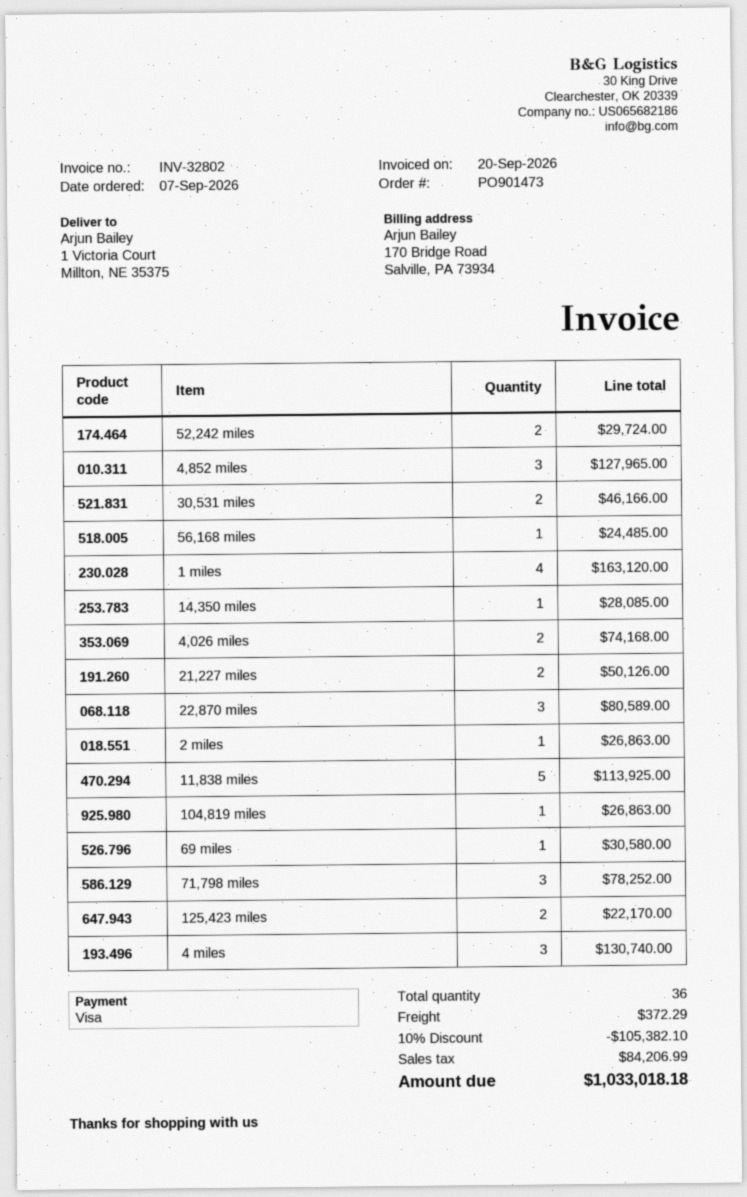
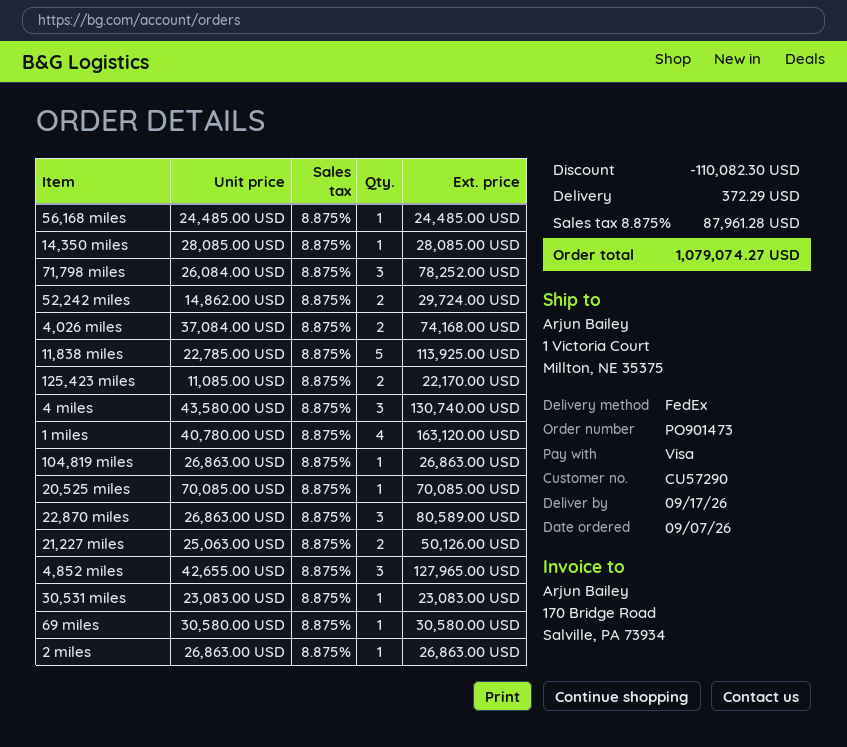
30,531 miles: 2 for 46166.00 -> 1 for 23083.00
20,525 miles: none -> 1 for 70085.00
discount: 105382.10 -> 110082.30
tax: 84206.99 -> 87961.28
total: 1033018.18 -> 1079074.27

